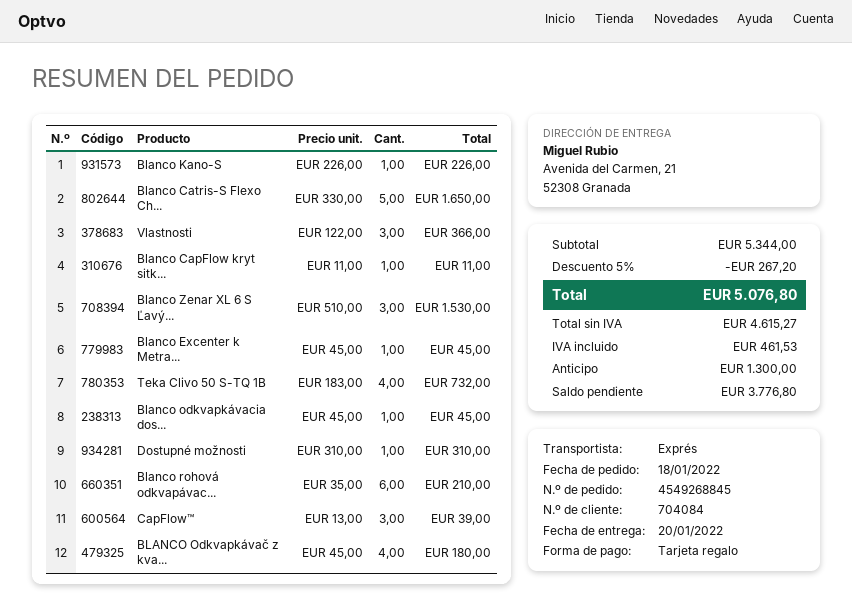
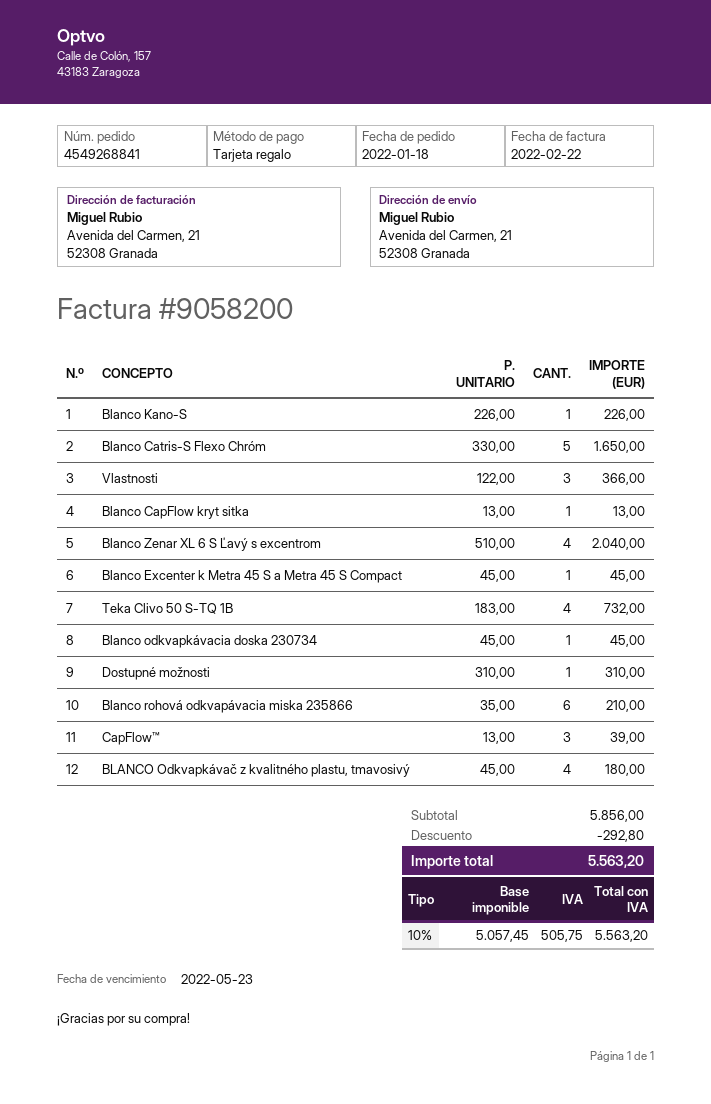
order number: 4549268845 -> 4549268841
Blanco CapFlow kryt sitk...: 1 x 11.00 = 11.00 -> 1 x 13.00 = 13.00
Blanco Zenar XL 6 S Ľavý...: 3 x 510.00 = 1530.00 -> 4 x 510.00 = 2040.00
subtotal: 5344.00 -> 5856.00
discount: 267.20 -> 292.80
net: 4615.27 -> 5057.45
tax: 461.53 -> 505.75
total: 5076.80 -> 5563.20

